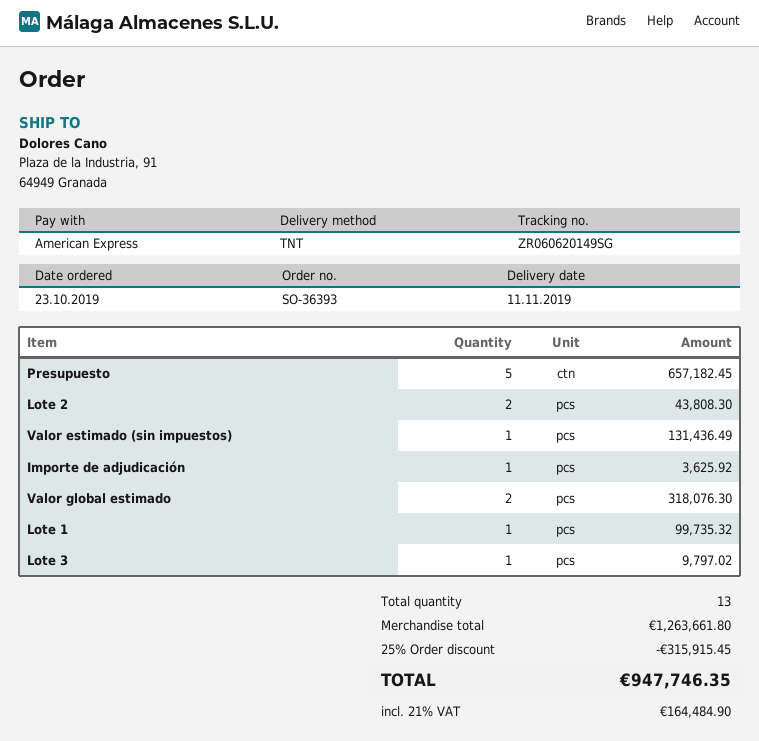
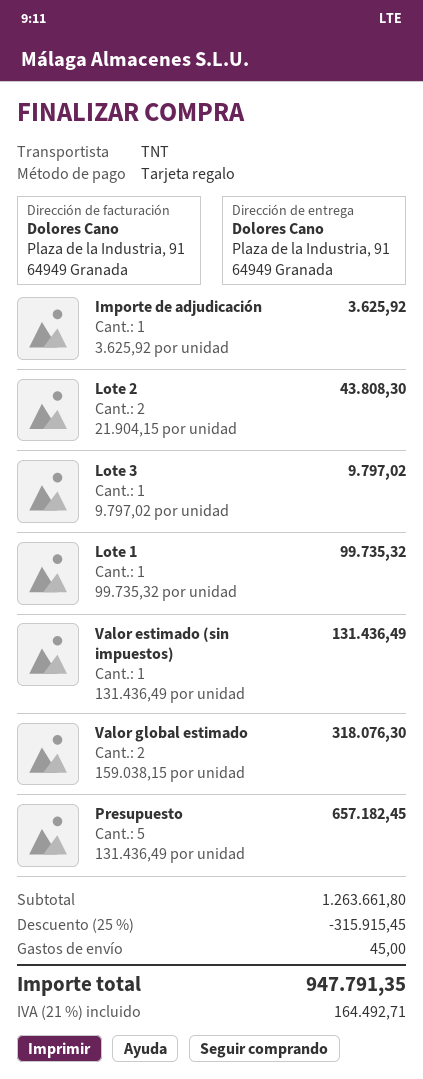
payment method: American Express -> gift card
shipping: none -> 45.00
tax: 21% = 164484.90 -> 21% = 164492.71
total: 947746.35 -> 947791.35

